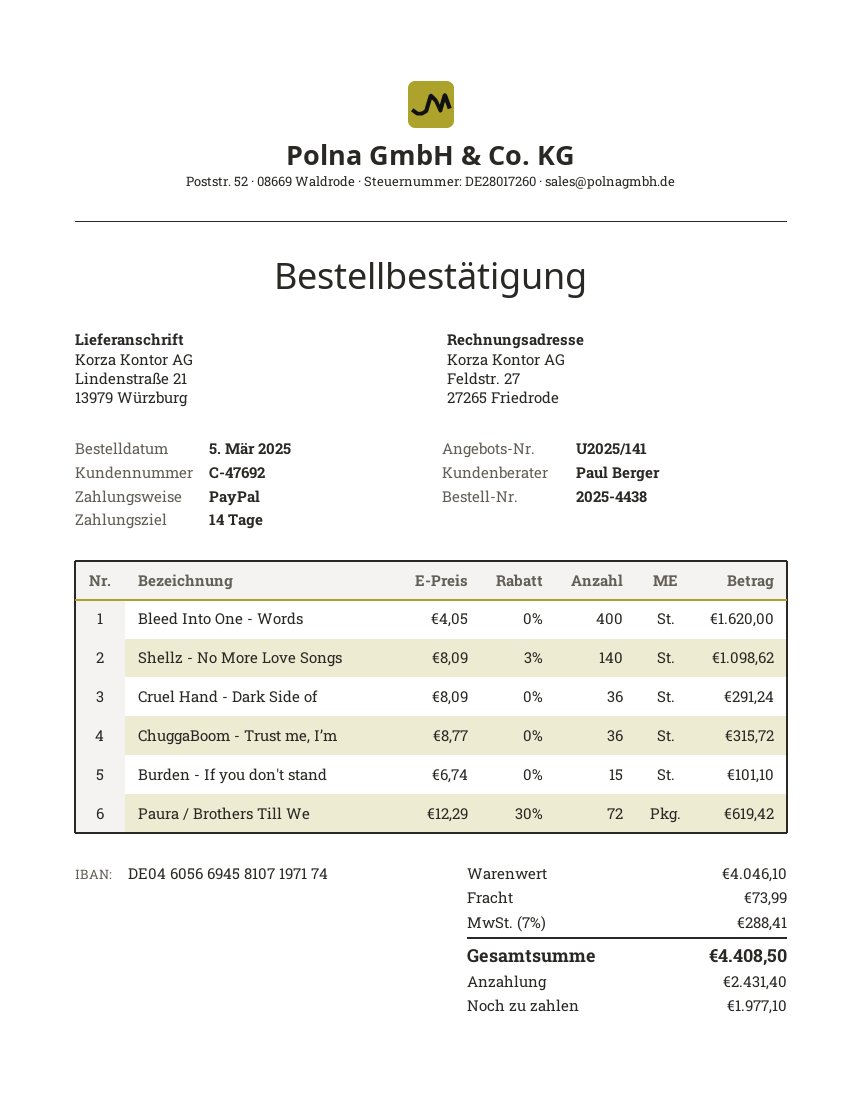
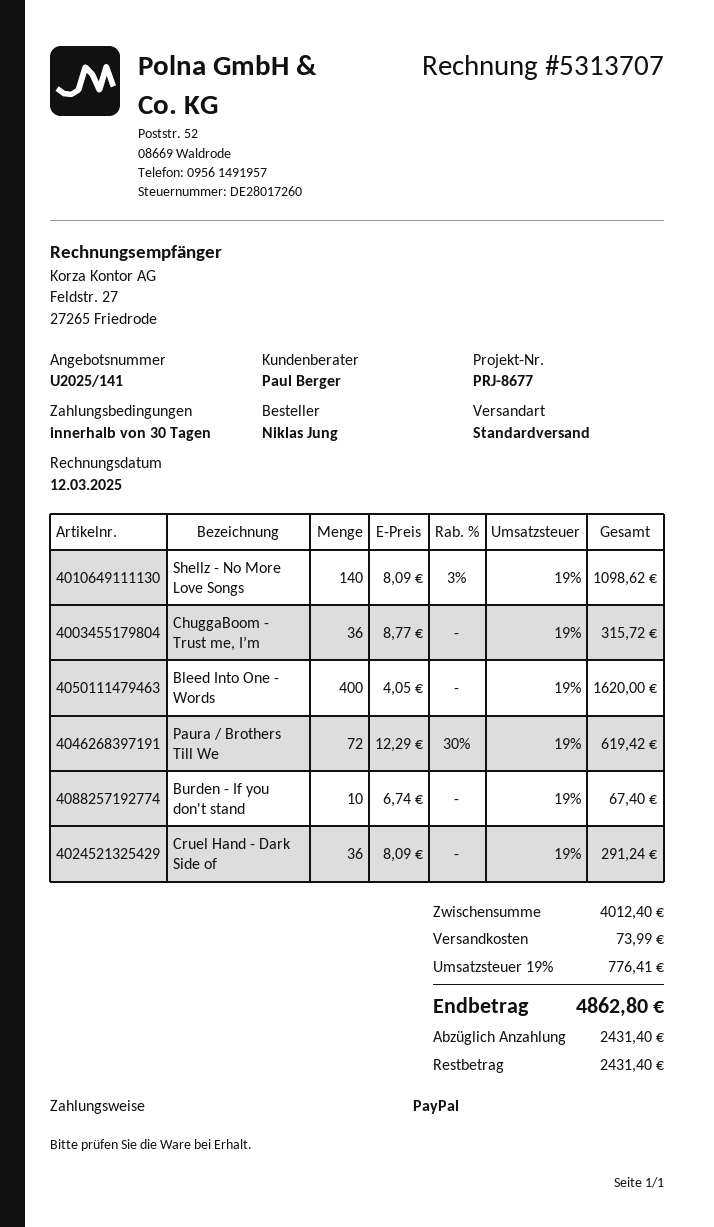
payment terms: 14 days -> 30 days
Burden - If you don't stand: 15 x 6.74 = 101.10 -> 10 x 6.74 = 67.40
subtotal: 4046.10 -> 4012.40
tax: 7% = 288.41 -> 19% = 776.41
total: 4408.50 -> 4862.80
balance: 1977.10 -> 2431.40

